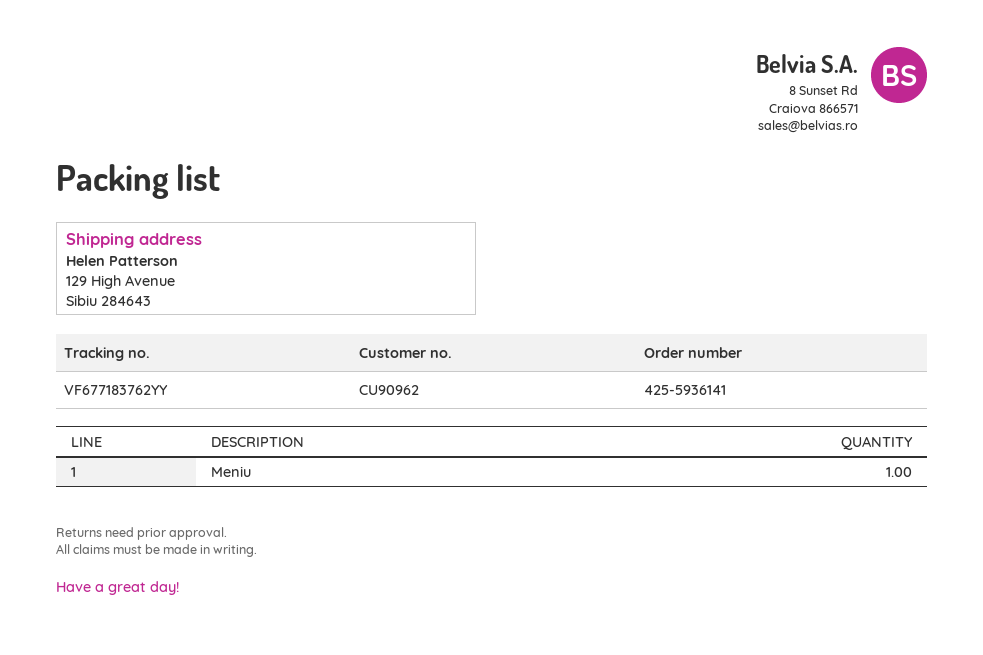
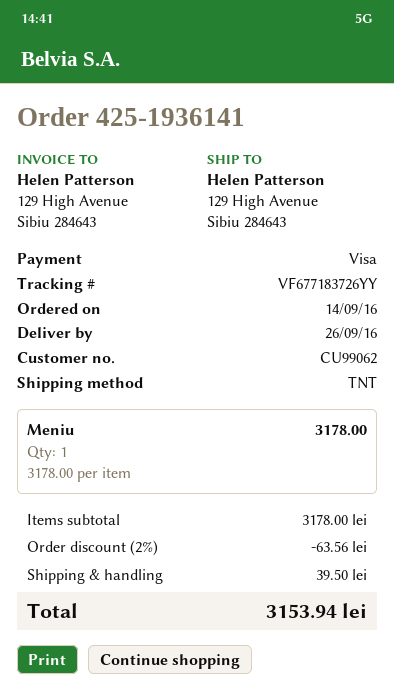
order number: 425-5936141 -> 425-1936141
customer number: CU90962 -> CU99062
tracking number: VF677183762YY -> VF677183726YY

